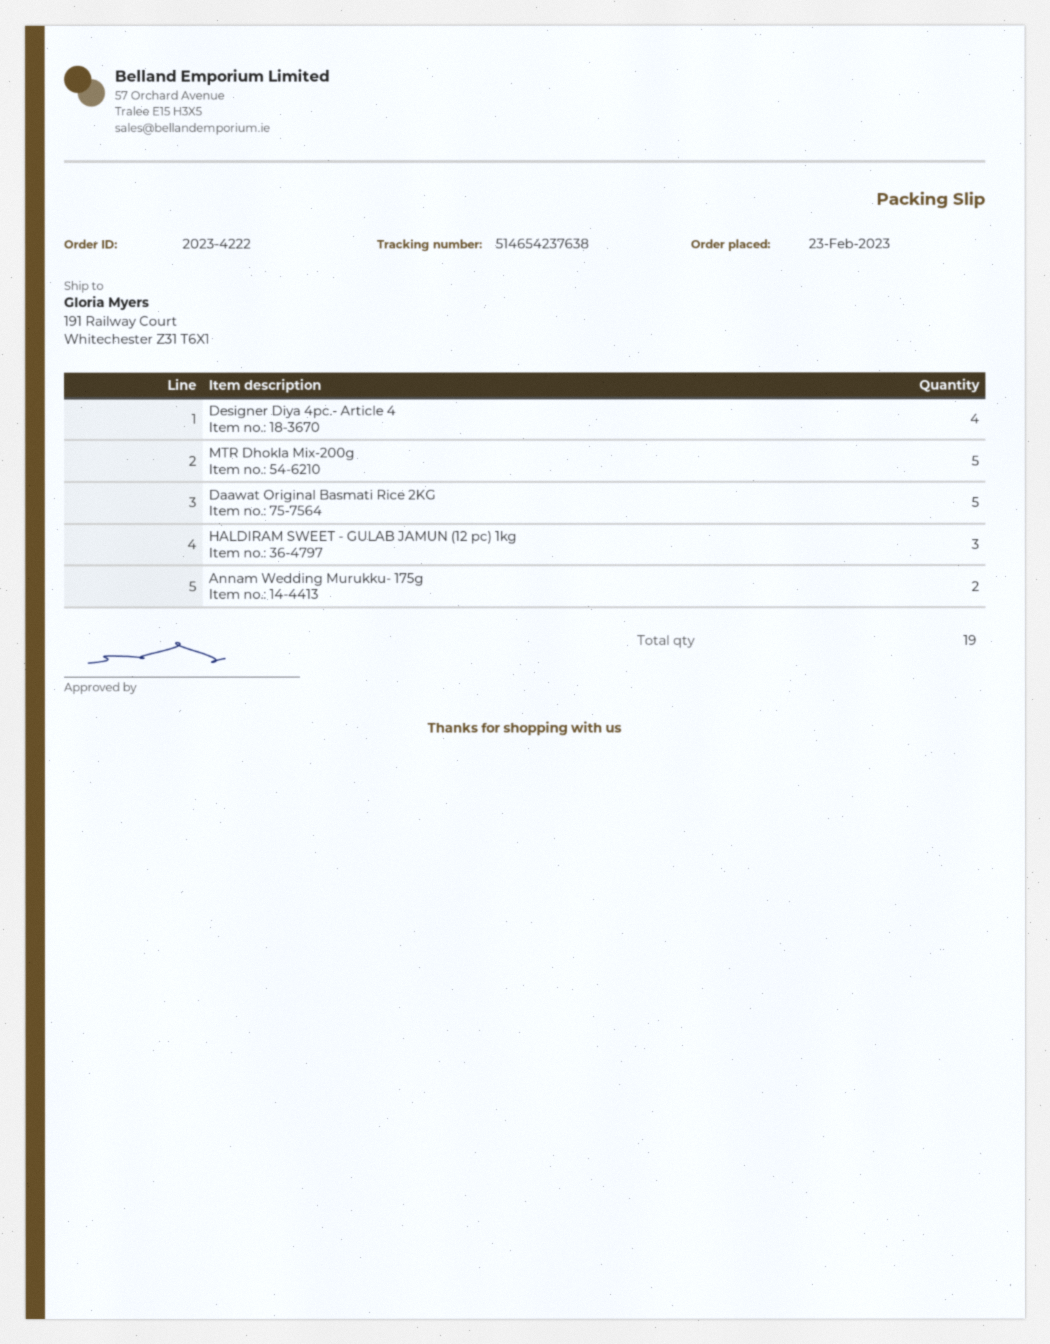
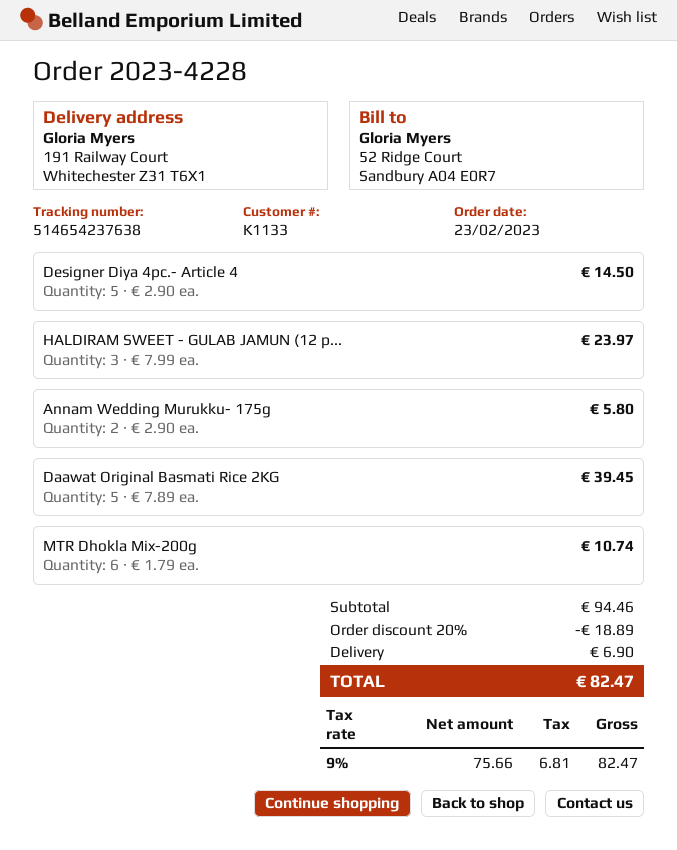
order number: 2023-4222 -> 2023-4228
Designer Diya 4pc.- Article 4: 4 -> 5
MTR Dhokla Mix-200g: 5 -> 6

